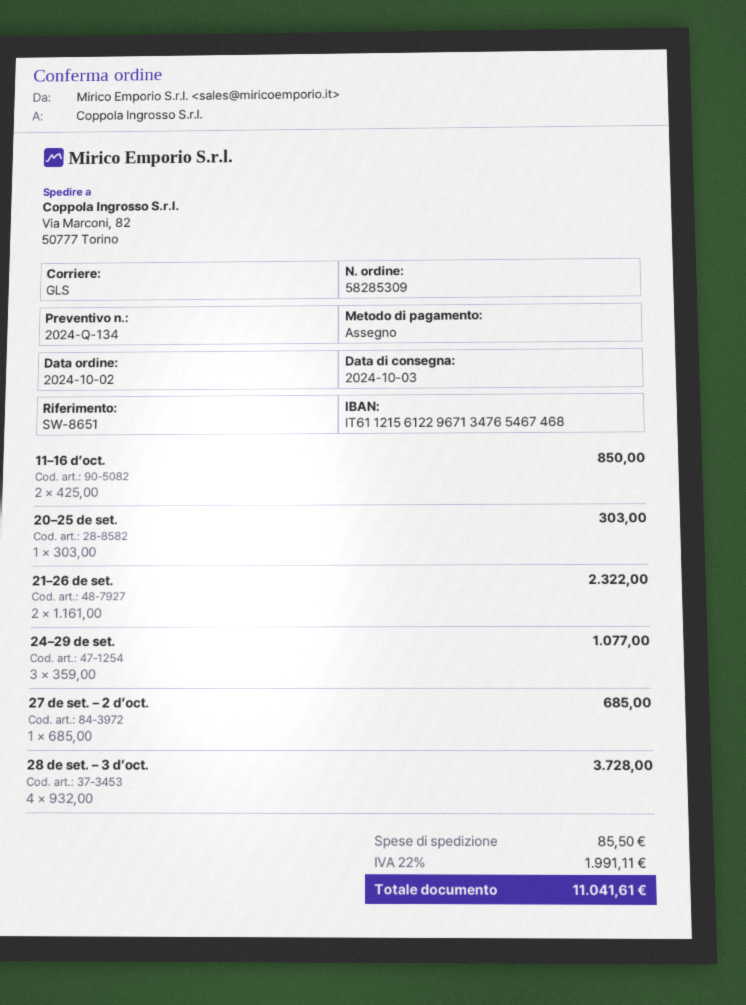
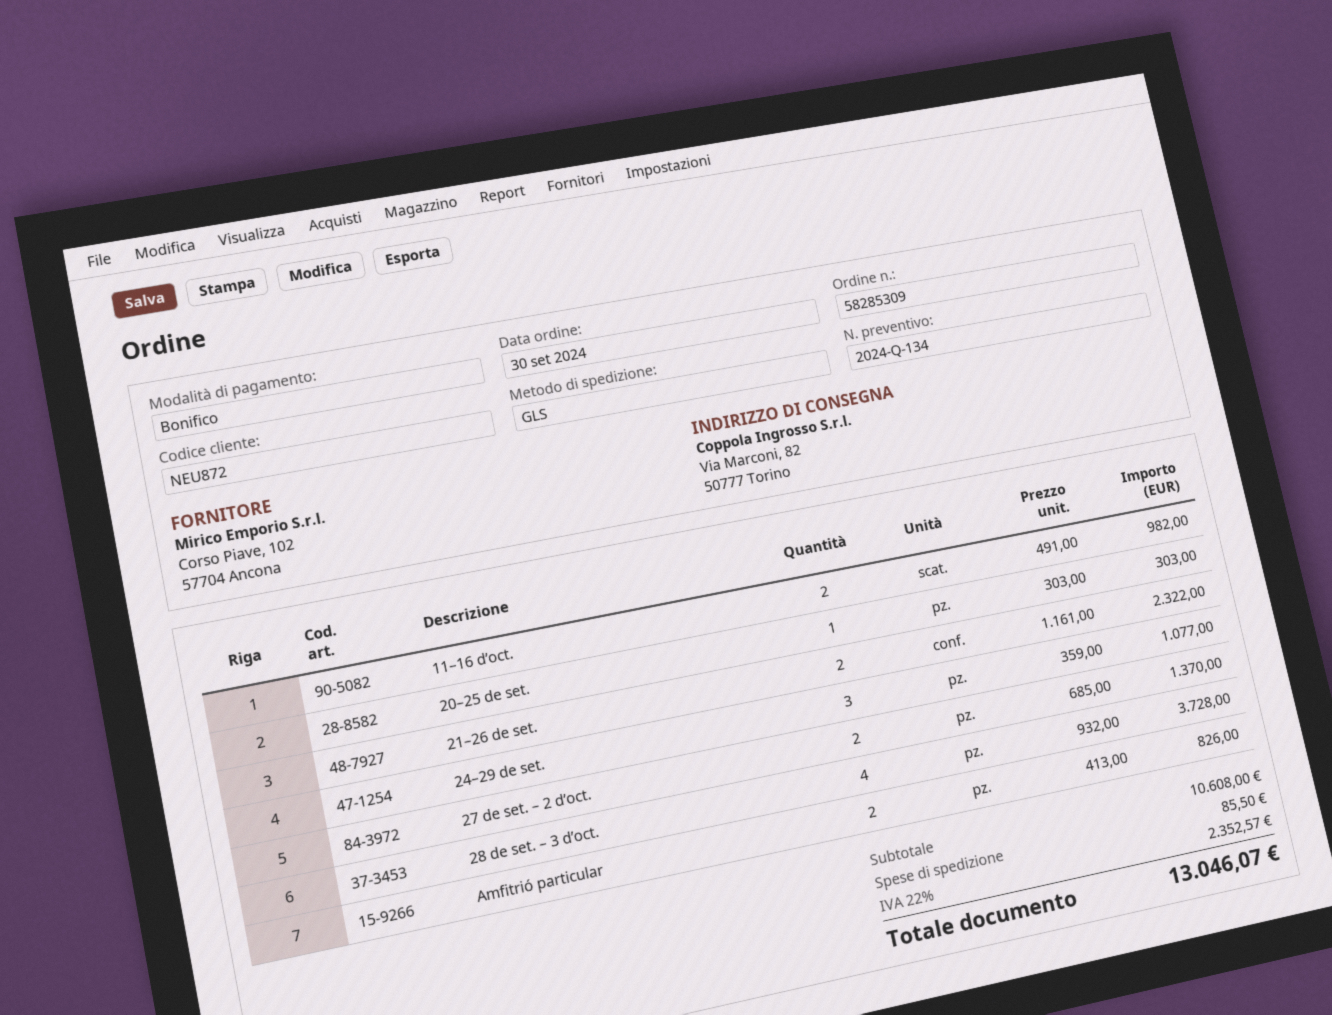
order date: 2024-10-02 -> 2024-09-30
payment method: cheque -> bank transfer
11–16 d’oct.: 2 x 425.00 = 850.00 -> 2 x 491.00 = 982.00
27 de set. – 2 d’oct.: 1 x 685.00 = 685.00 -> 2 x 685.00 = 1370.00
Amfitrió particular: none -> 2 x 413.00 = 826.00
tax: 22% = 1991.11 -> 22% = 2352.57
total: 11041.61 -> 13046.07

